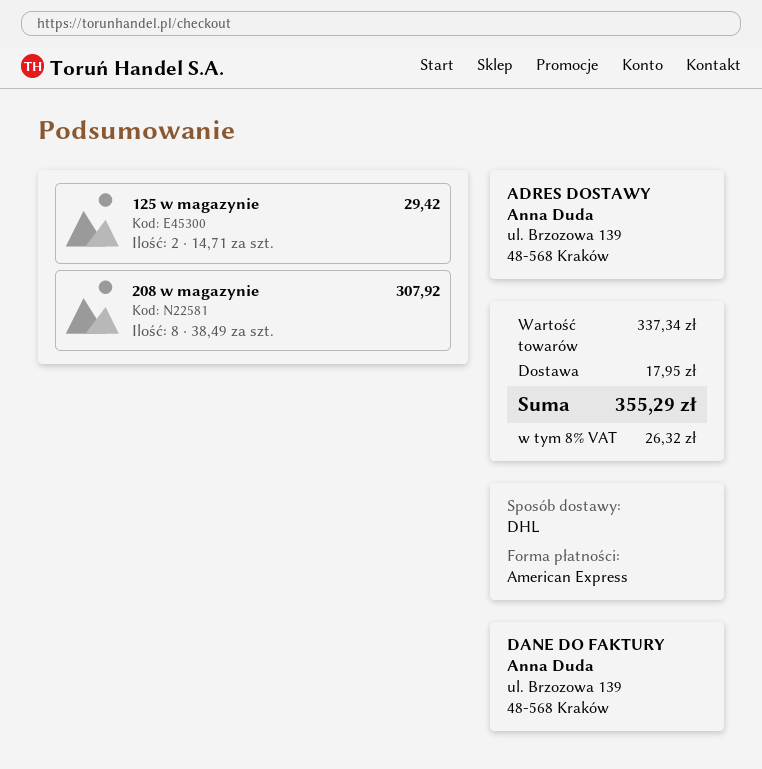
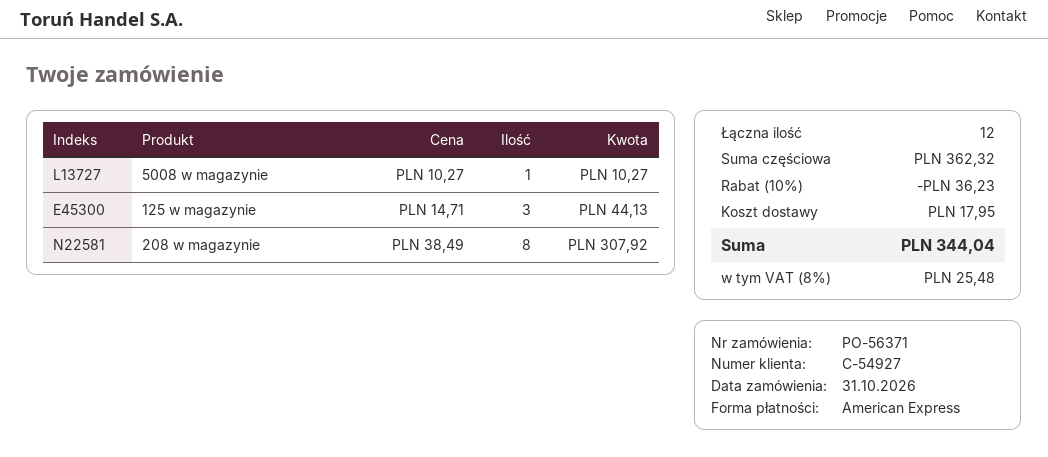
125 w magazynie: 2 x 14.71 = 29.42 -> 3 x 14.71 = 44.13
5008 w magazynie: none -> 1 x 10.27 = 10.27
subtotal: 337.34 -> 362.32
discount: none -> 10% = 36.23
tax: 8% = 26.32 -> 8% = 25.48
total: 355.29 -> 344.04

